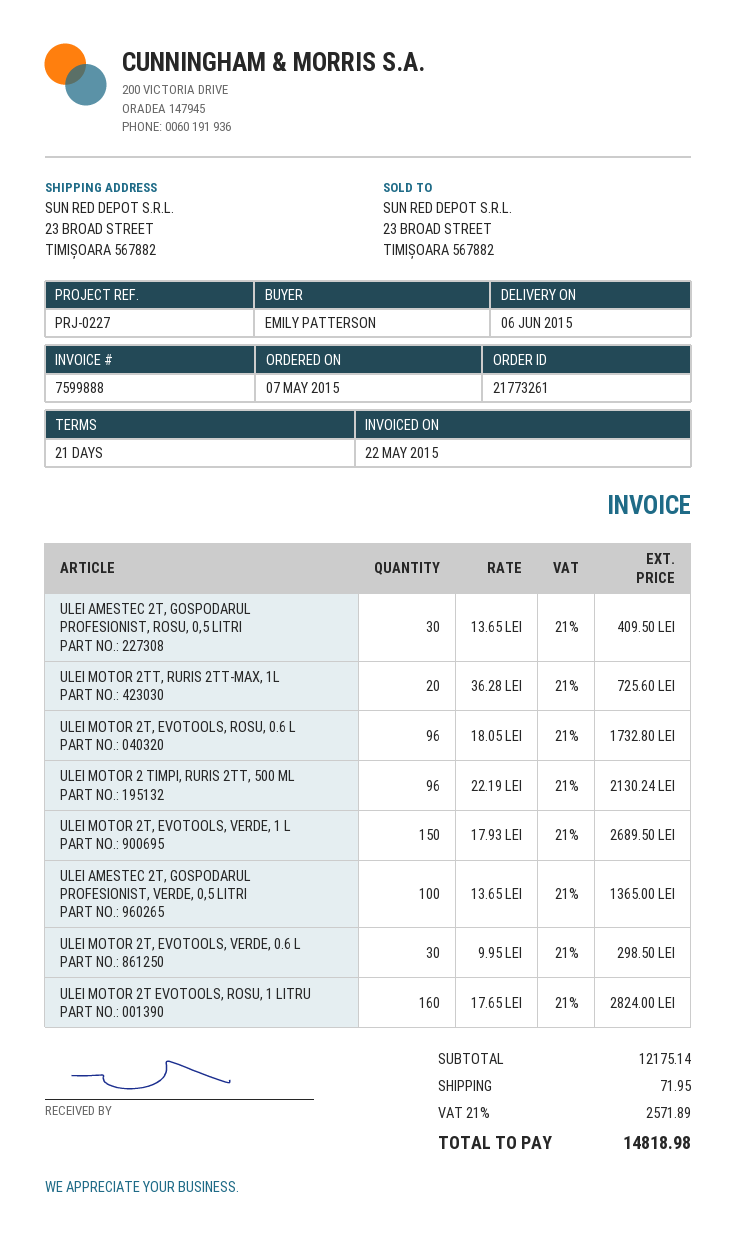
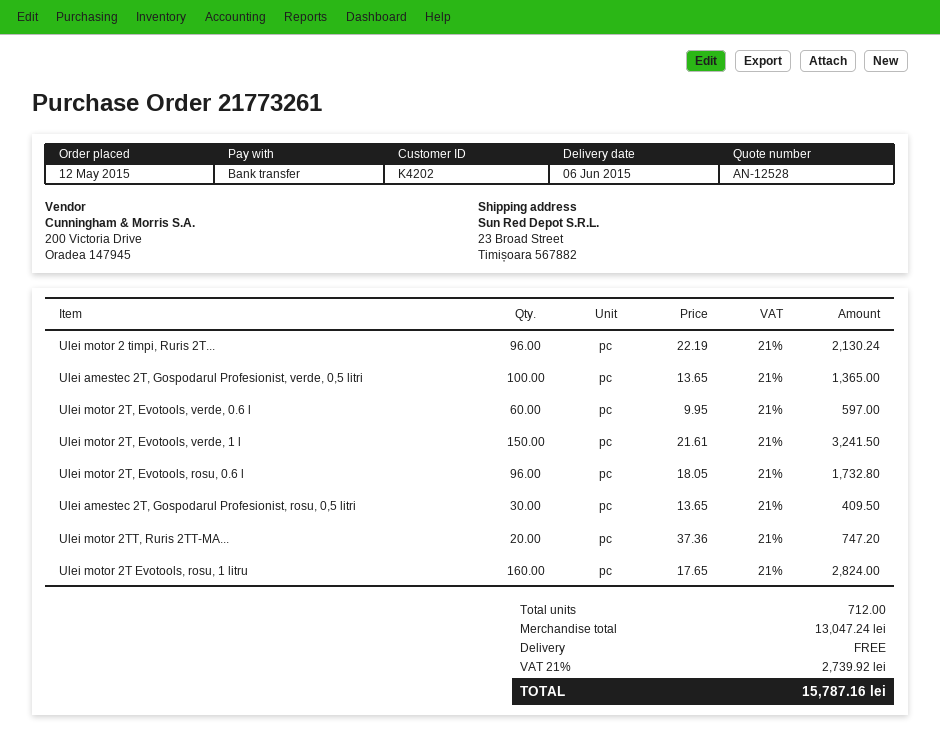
order date: 2015-05-07 -> 2015-05-12
ULEI MOTOR 2TT, RURIS 2TT-MAX, 1L: 20 x 36.28 = 725.60 -> 20 x 37.36 = 747.20
ULEI MOTOR 2T, EVOTOOLS, VERDE, 1 L: 150 x 17.93 = 2689.50 -> 150 x 21.61 = 3241.50
ULEI MOTOR 2T, EVOTOOLS, VERDE, 0.6 L: 30 x 9.95 = 298.50 -> 60 x 9.95 = 597.00
subtotal: 12175.14 -> 13047.24
shipping: 71.95 -> 0.00
tax: 21% = 2571.89 -> 21% = 2739.92
total: 14818.98 -> 15787.16

